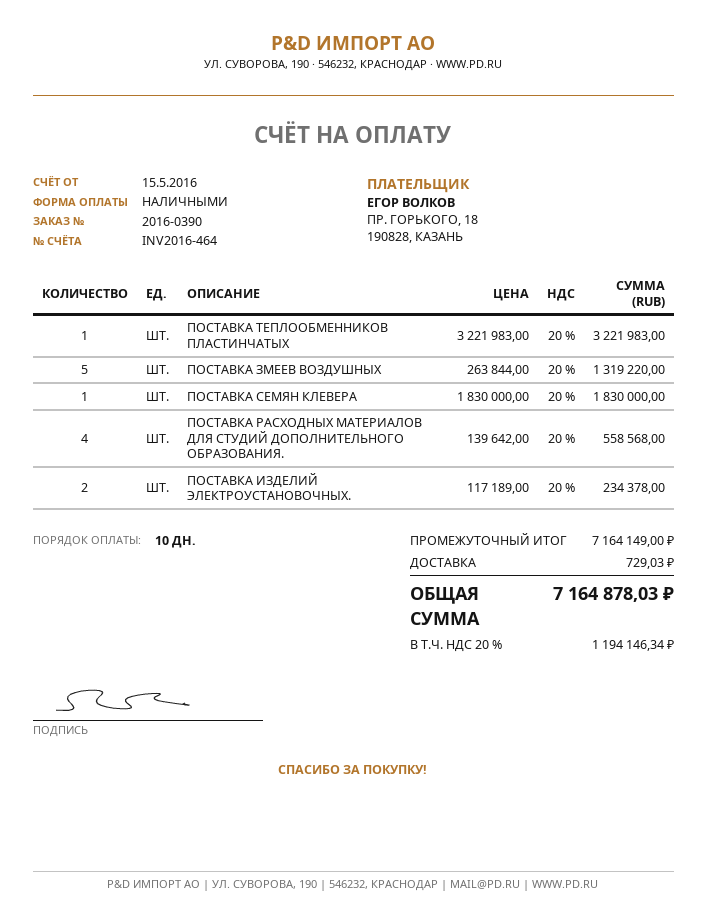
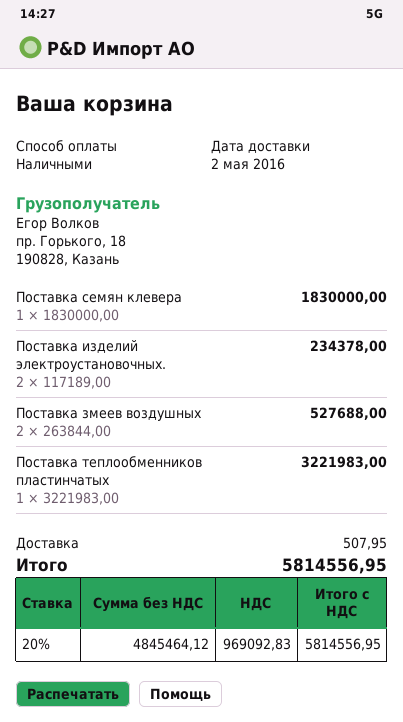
ПОСТАВКА ЗМЕЕВ ВОЗДУШНЫХ: 5 x 263844.00 = 1319220.00 -> 2 x 263844.00 = 527688.00
ПОСТАВКА РАСХОДНЫХ МАТЕРИАЛОВ ДЛЯ СТУДИЙ ДОПОЛНИТЕЛЬНОГО ОБРАЗОВАНИЯ.: 4 x 139642.00 = 558568.00 -> none
shipping: 729.03 -> 507.95
tax: 20% = 1194146.34 -> 20% = 969092.83
total: 7164878.03 -> 5814556.95

